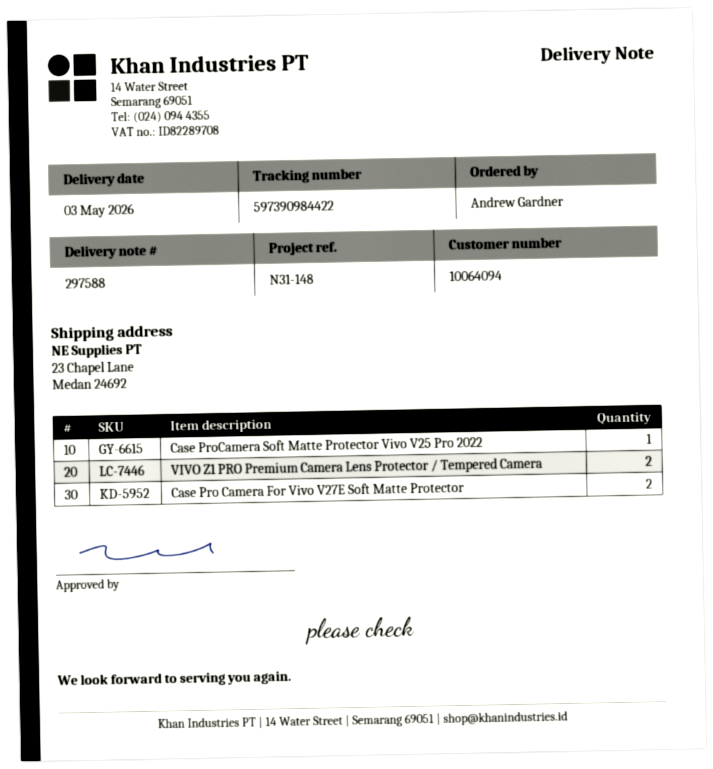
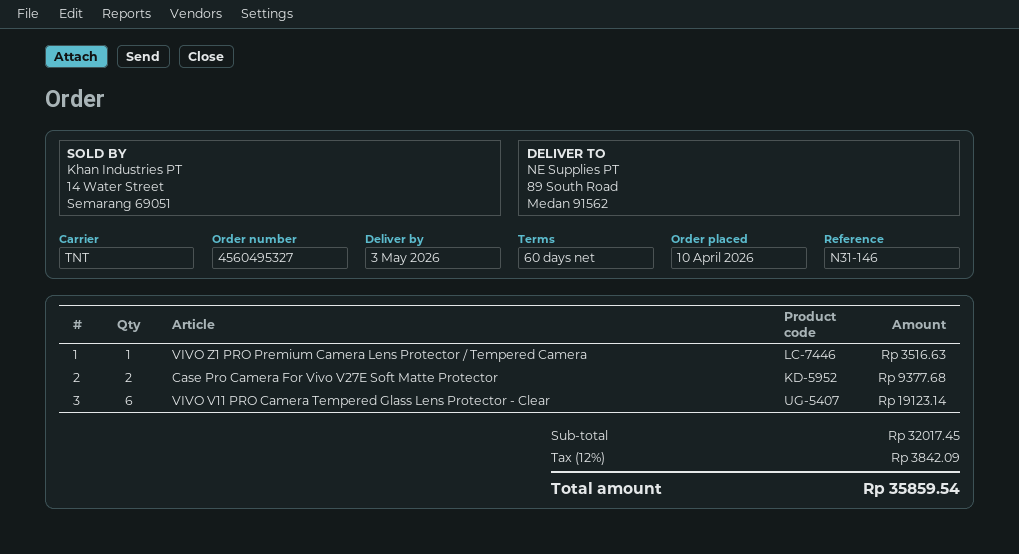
reference: N31-148 -> N31-146
ship to: 23 Chapel Lane, Medan 24692 -> 89 South Road, Medan 91562
Case ProCamera Soft Matte Protector Vivo V25 Pro 2022: 1 -> none
VIVO Z1 PRO Premium Camera Lens Protector / Tempered Camera: 2 -> 1
VIVO V11 PRO Camera Tempered Glass Lens Protector - Clear: none -> 6

